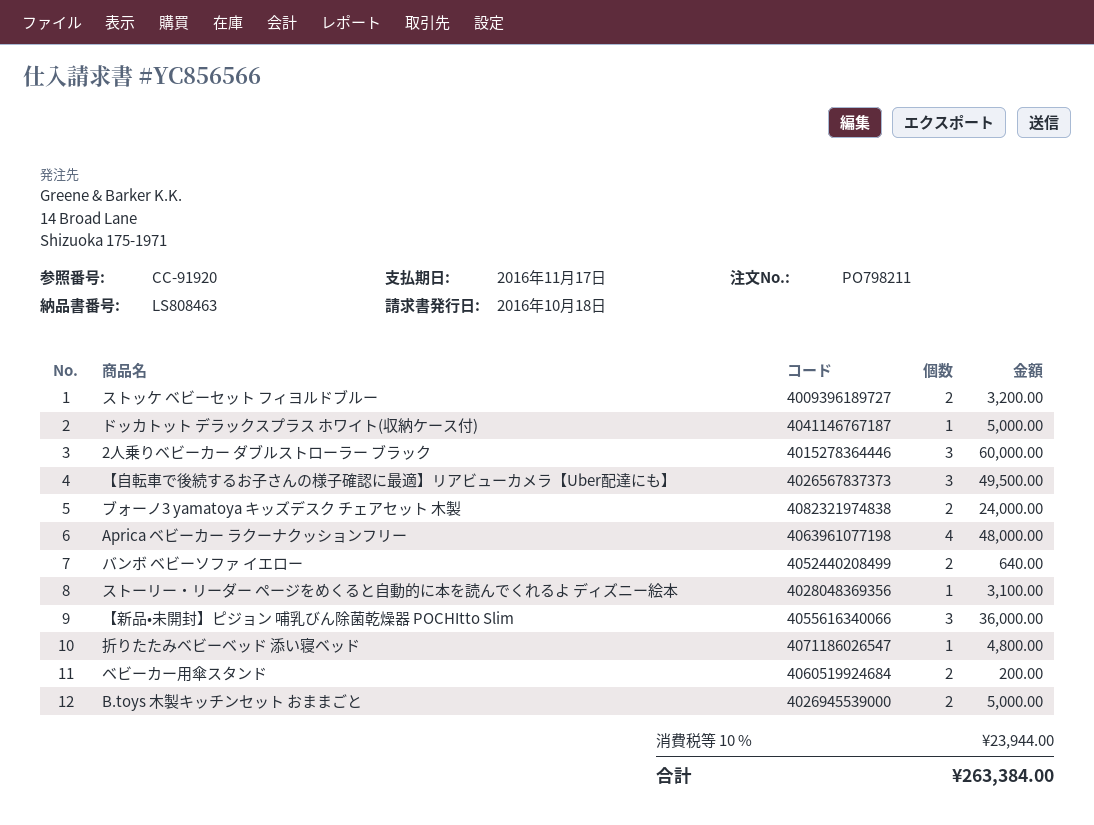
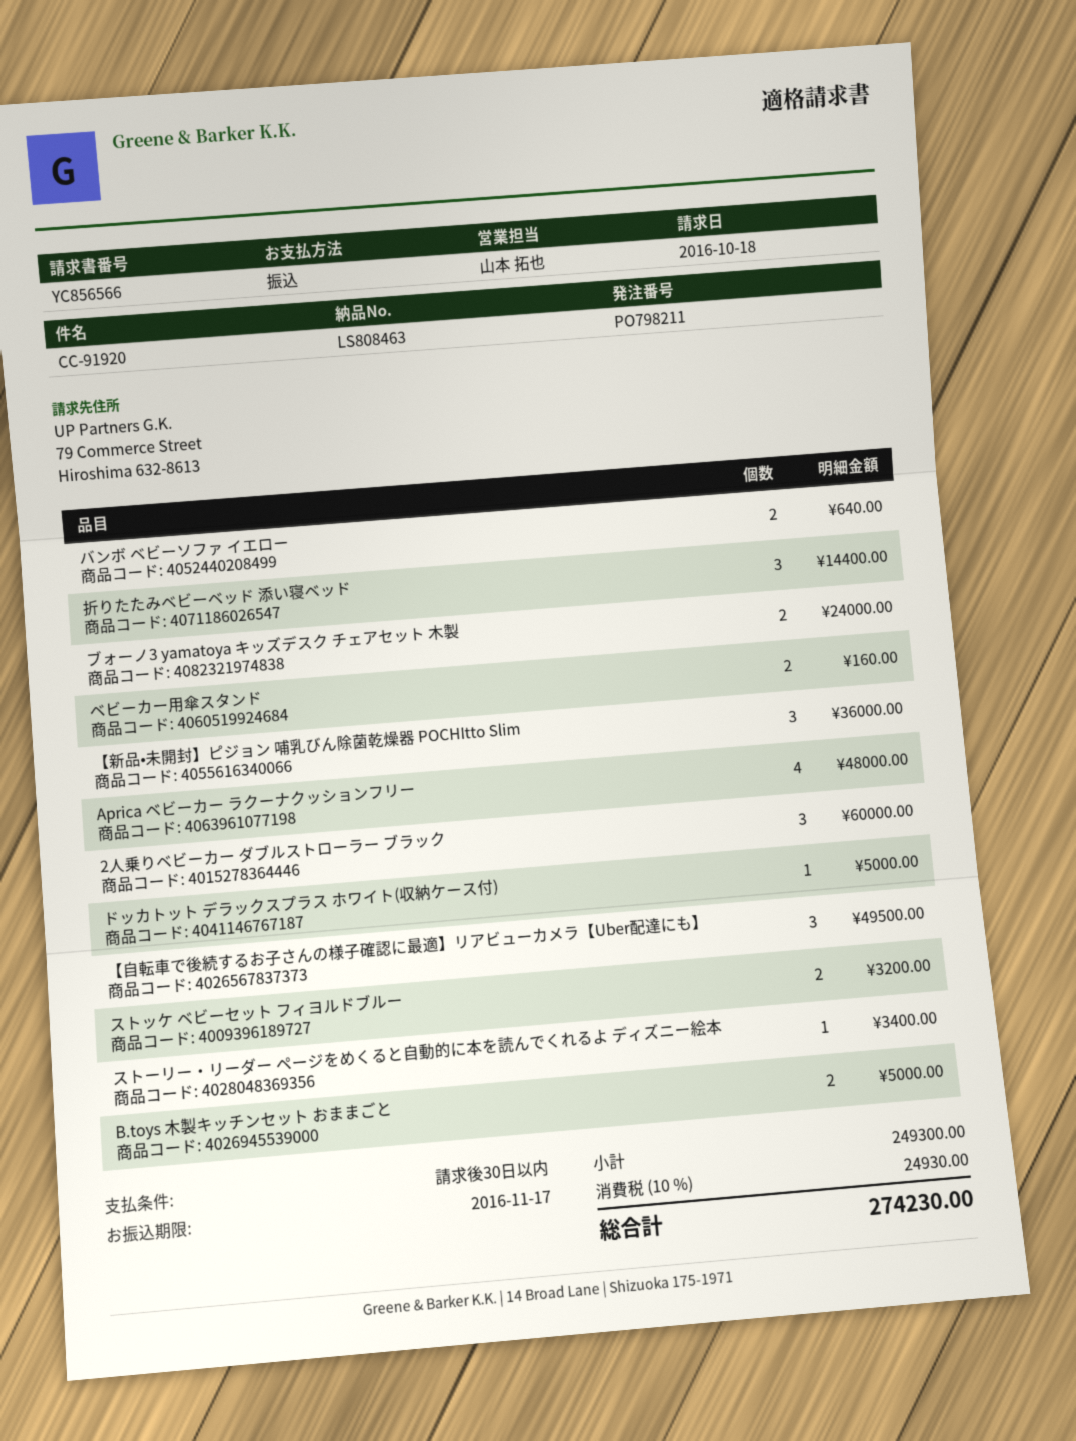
ストーリー・リーダー ページをめくると自動的に本を読んでくれるよ ディズニー絵本: 1 for 3100.00 -> 1 for 3400.00
折りたたみベビーベッド 添い寝ベッド: 1 for 4800.00 -> 3 for 14400.00
ベビーカー用傘スタンド: 2 for 200.00 -> 2 for 160.00
tax: 10% = 23944.00 -> 10% = 24930.00
total: 263384.00 -> 274230.00

